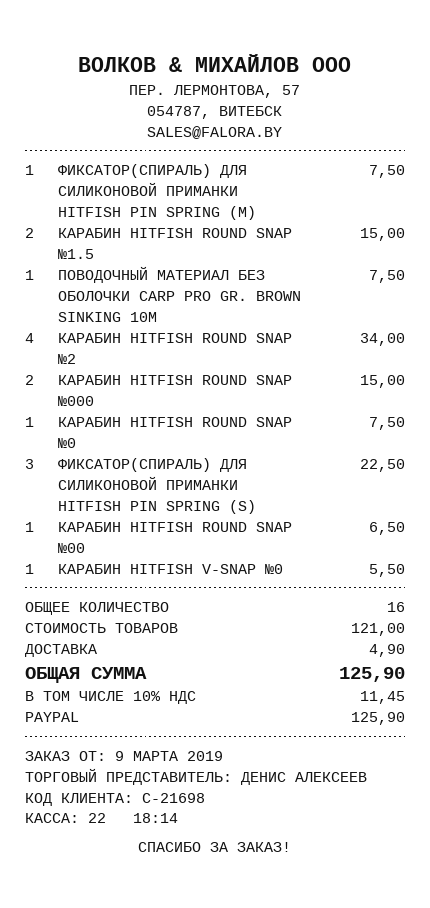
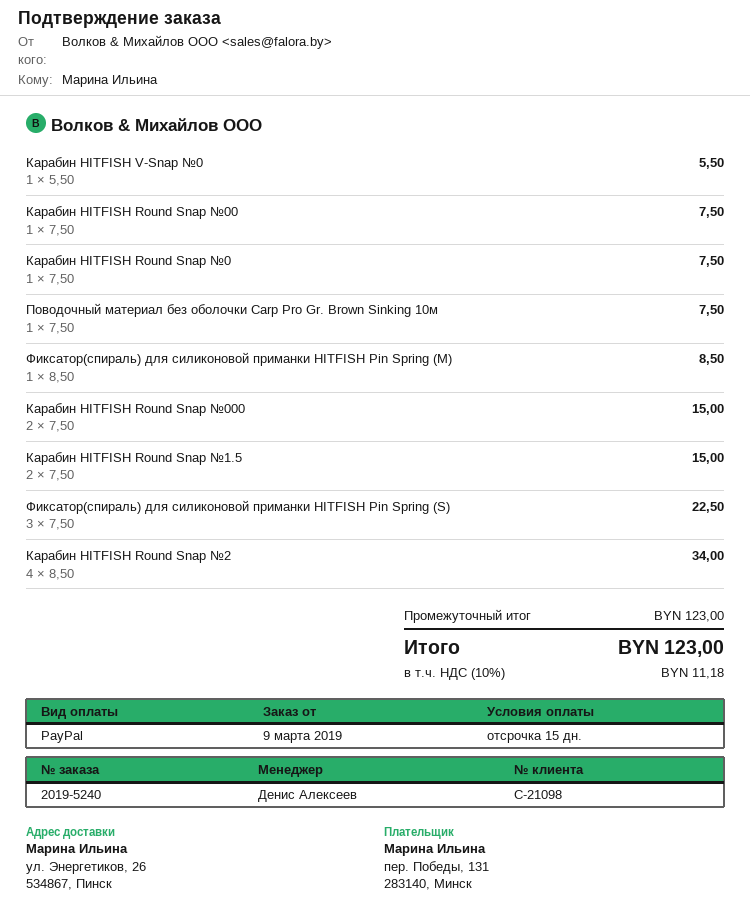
customer number: C-21698 -> C-21098
ФИКСАТОР(СПИРАЛЬ) ДЛЯ СИЛИКОНОВОЙ ПРИМАНКИ HITFISH PIN SPRING (M): 1 for 7.50 -> 1 for 8.50
КАРАБИН HITFISH ROUND SNAP №00: 1 for 6.50 -> 1 for 7.50
subtotal: 121.00 -> 123.00
shipping: 4.90 -> none
tax: 10% = 11.45 -> 10% = 11.18
total: 125.90 -> 123.00

